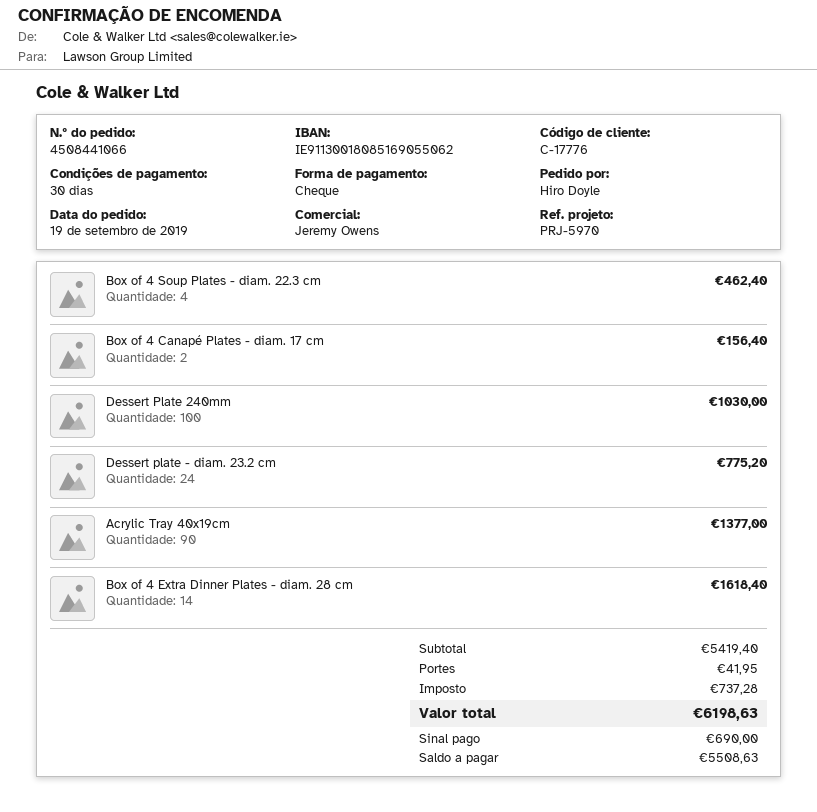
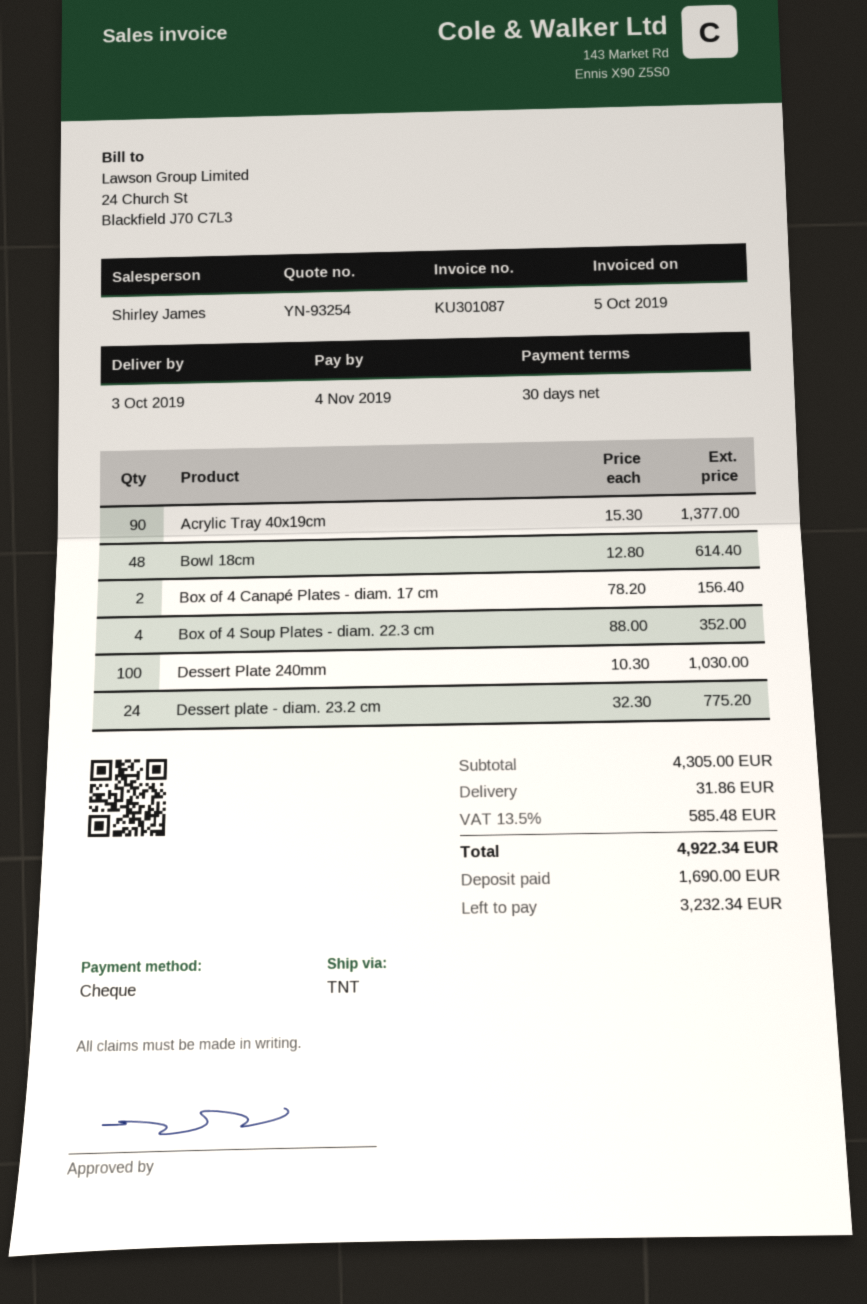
sales rep: Jeremy Owens -> Shirley James
Box of 4 Soup Plates - diam. 22.3 cm: 4 for 462.40 -> 4 for 352.00
Box of 4 Extra Dinner Plates - diam. 28 cm: 14 for 1618.40 -> none
Bowl 18cm: none -> 48 for 614.40
subtotal: 5419.40 -> 4305.00
shipping: 41.95 -> 31.86
tax: 737.28 -> 585.48
total: 6198.63 -> 4922.34
deposit: 690.00 -> 1690.00
balance: 5508.63 -> 3232.34

